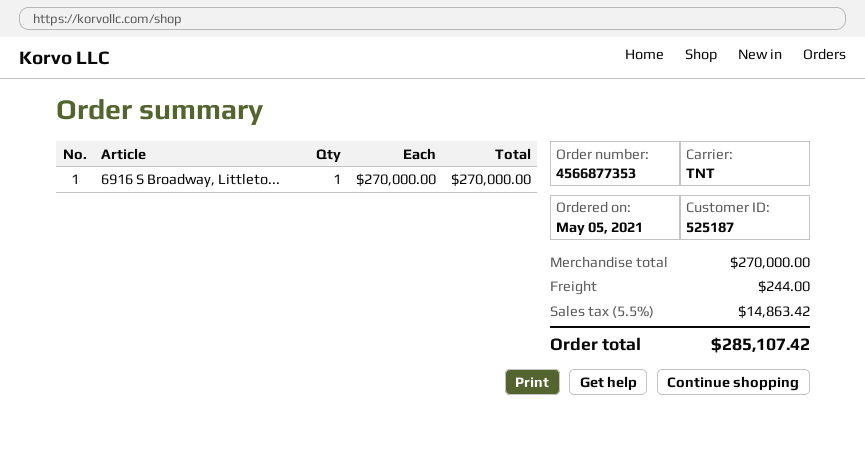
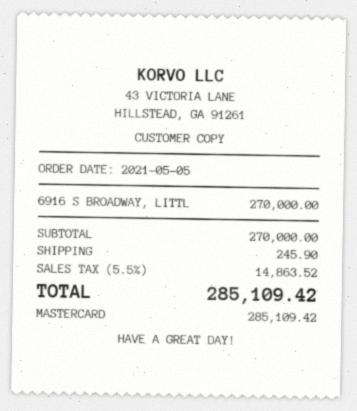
shipping: 244.00 -> 245.90
tax: 5.5% = 14863.42 -> 5.5% = 14863.52
total: 285107.42 -> 285109.42

